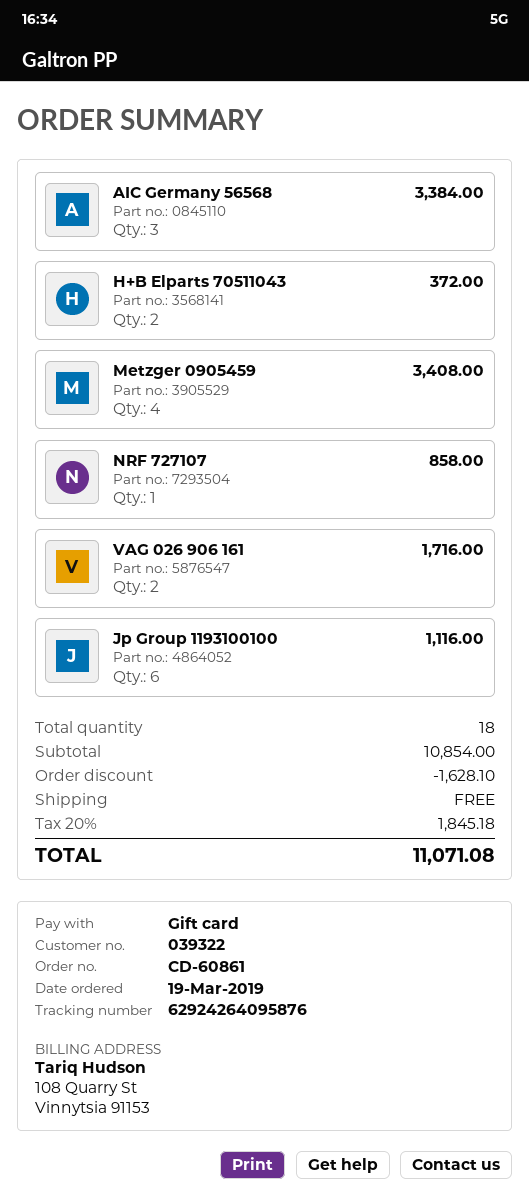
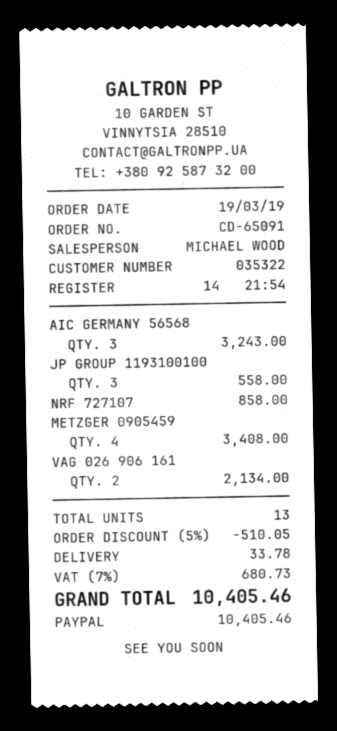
order number: CD-60861 -> CD-65091
customer number: 039322 -> 035322
payment method: gift card -> PayPal
AIC Germany 56568: 3 for 3384.00 -> 3 for 3243.00
H+B Elparts 70511043: 2 for 372.00 -> none
VAG 026 906 161: 2 for 1716.00 -> 2 for 2134.00
Jp Group 1193100100: 6 for 1116.00 -> 3 for 558.00
total quantity: 18 -> 13
discount: 1628.10 -> 510.05
shipping: 0.00 -> 33.78
tax: 20% = 1845.18 -> 7% = 680.73
total: 11071.08 -> 10405.46

